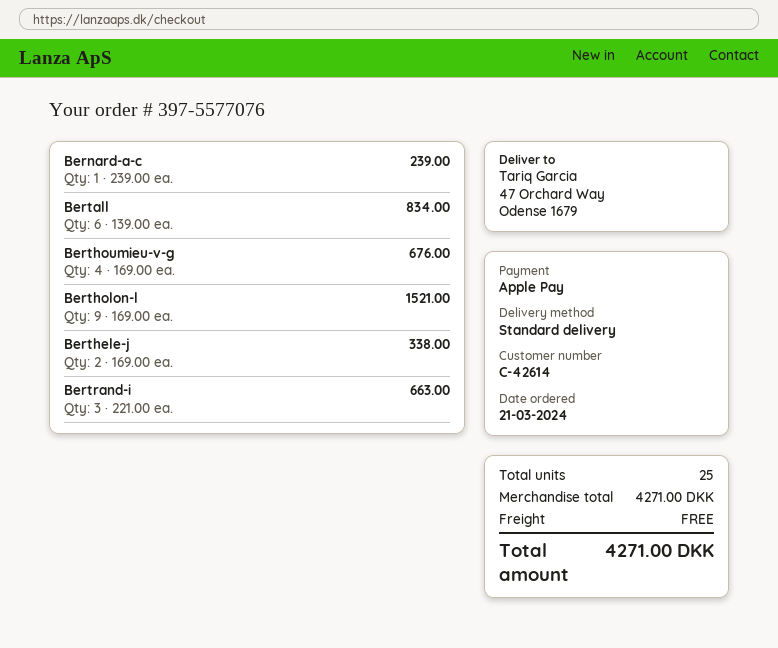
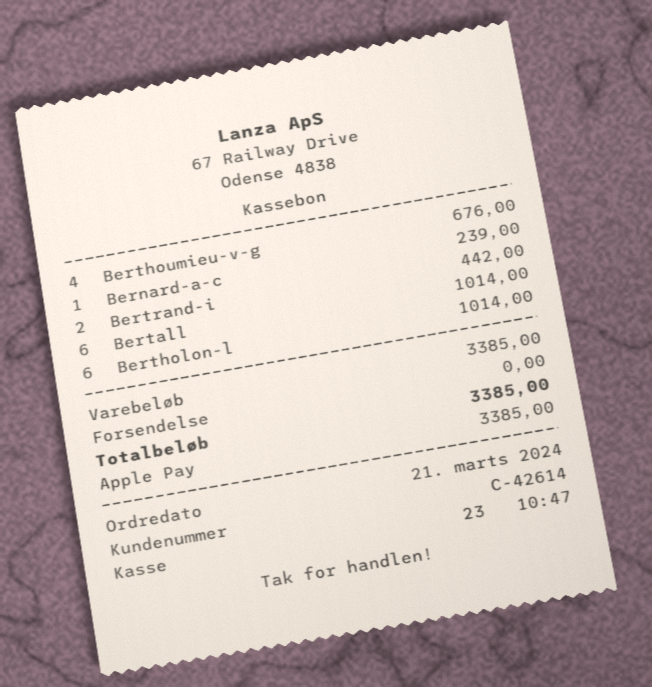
Bertall: 6 for 834.00 -> 6 for 1014.00
Bertholon-l: 9 for 1521.00 -> 6 for 1014.00
Berthele-j: 2 for 338.00 -> none
Bertrand-i: 3 for 663.00 -> 2 for 442.00
subtotal: 4271.00 -> 3385.00
total: 4271.00 -> 3385.00

